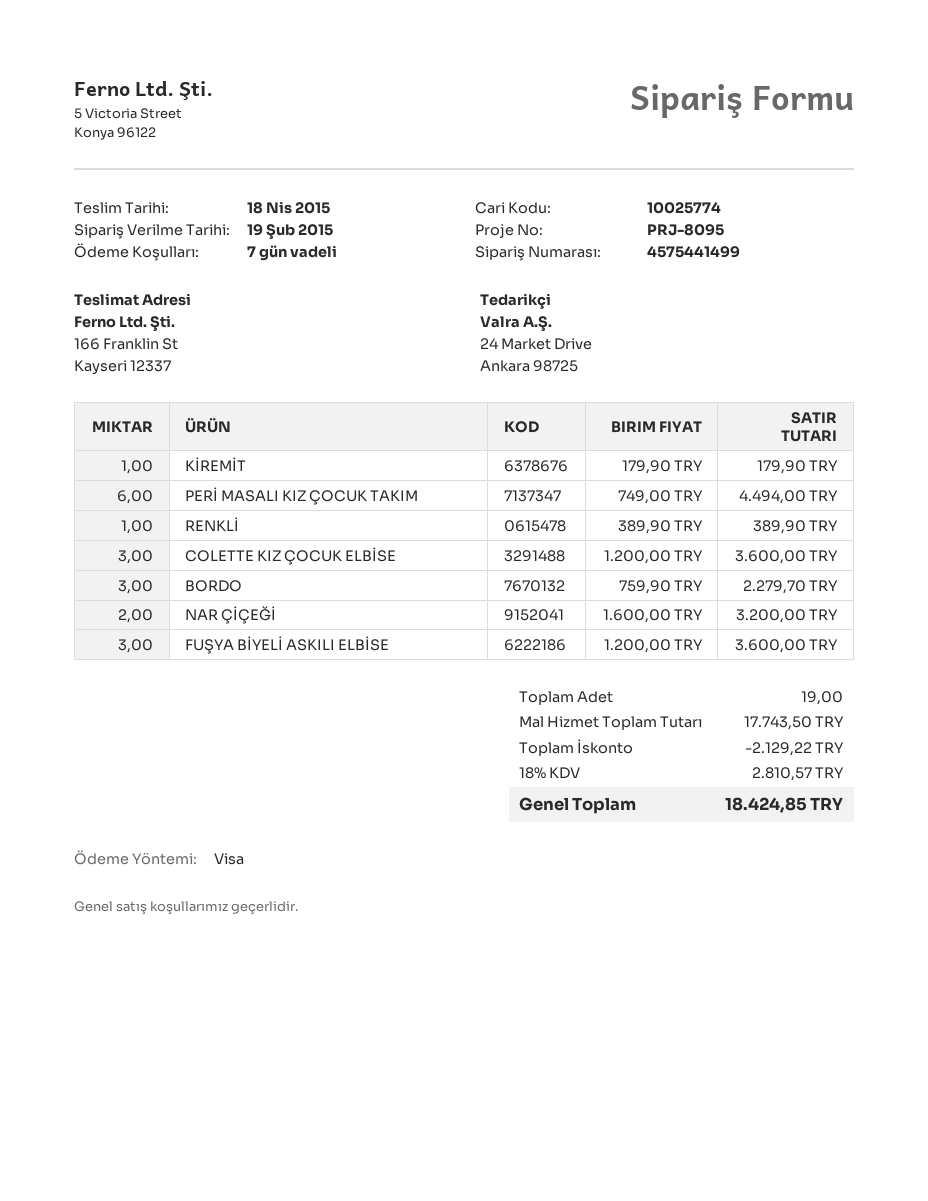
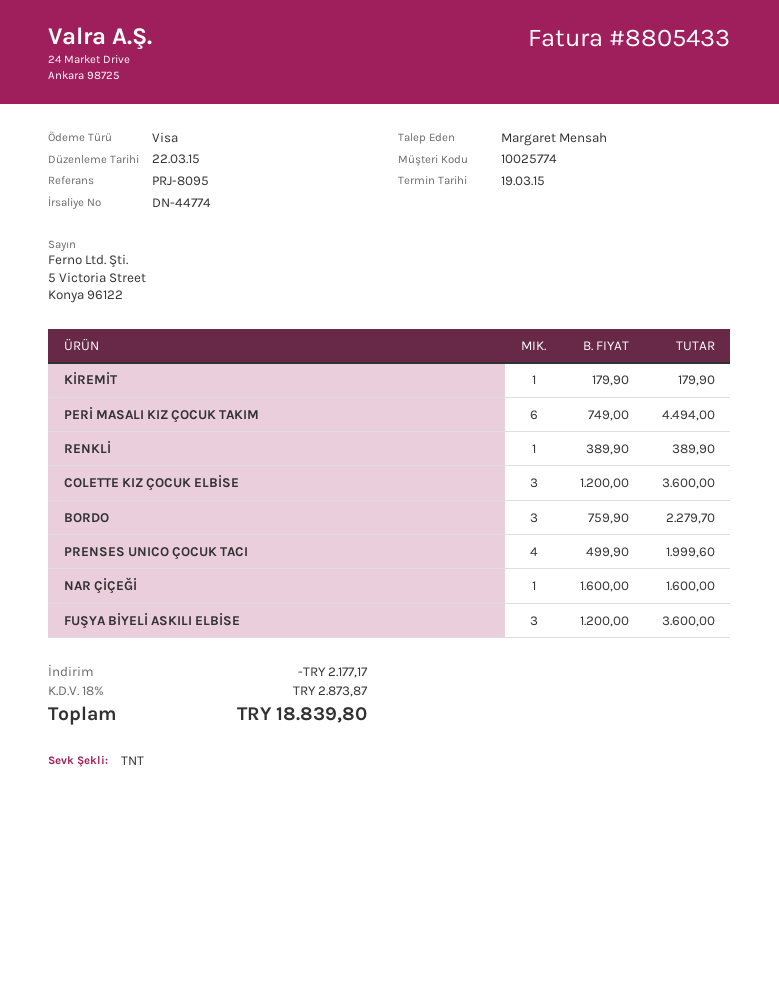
delivery date: 2015-04-18 -> 2015-03-19
NAR ÇİÇEĞİ: 2 x 1600.00 = 3200.00 -> 1 x 1600.00 = 1600.00
PRENSES UNICO ÇOCUK TACI: none -> 4 x 499.90 = 1999.60
discount: 2129.22 -> 2177.17
tax: 18% = 2810.57 -> 18% = 2873.87
total: 18424.85 -> 18839.80

